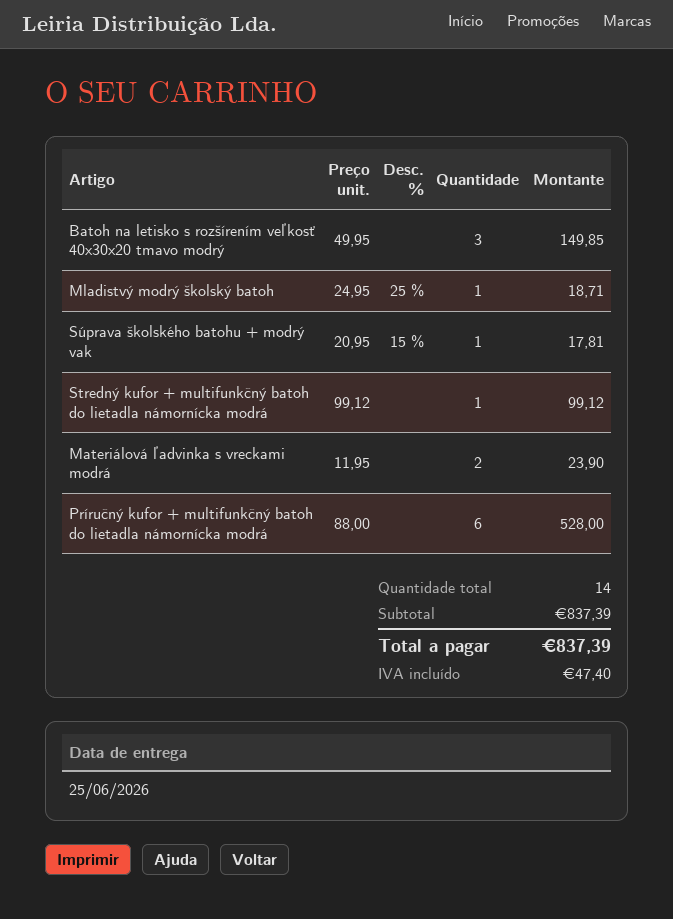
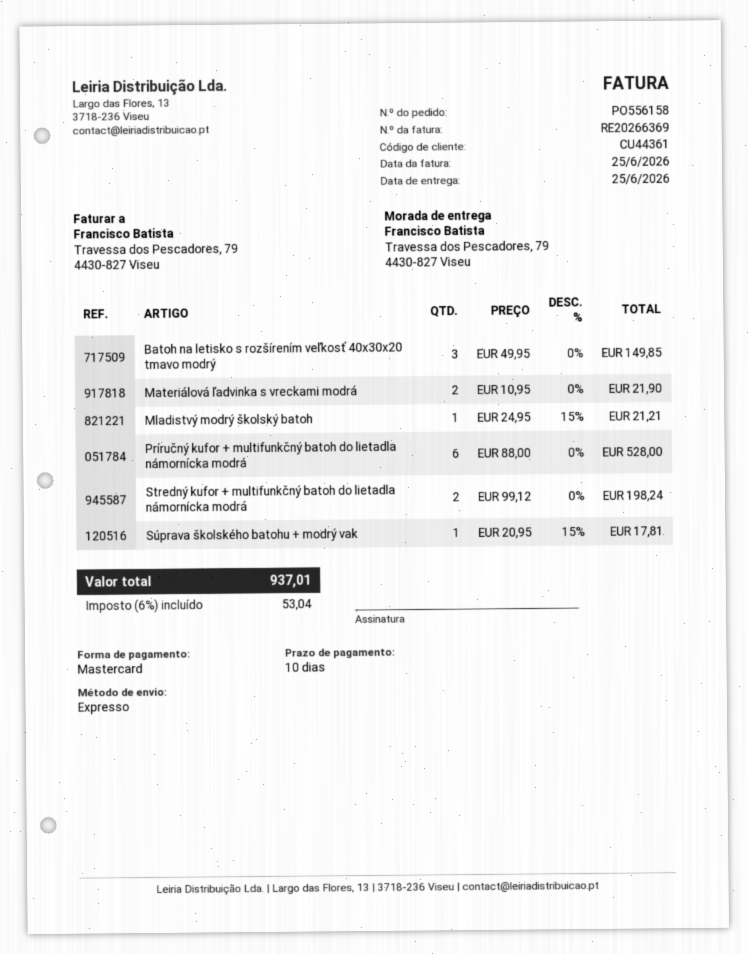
Mladistvý modrý školský batoh: 1 x 24.95 - 25% = 18.71 -> 1 x 24.95 - 15% = 21.21
Stredný kufor + multifunkčný batoh do lietadla námornícka modrá: 1 x 99.12 = 99.12 -> 2 x 99.12 = 198.24
Materiálová ľadvinka s vreckami modrá: 2 x 11.95 = 23.90 -> 2 x 10.95 = 21.90
tax: 47.40 -> 53.04
total: 837.39 -> 937.01

